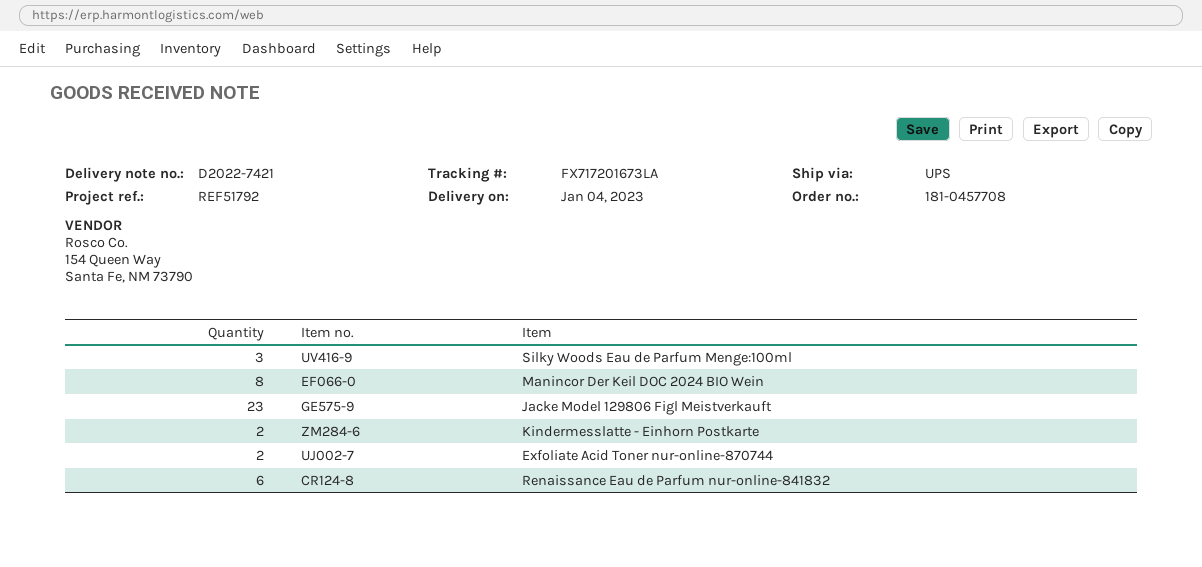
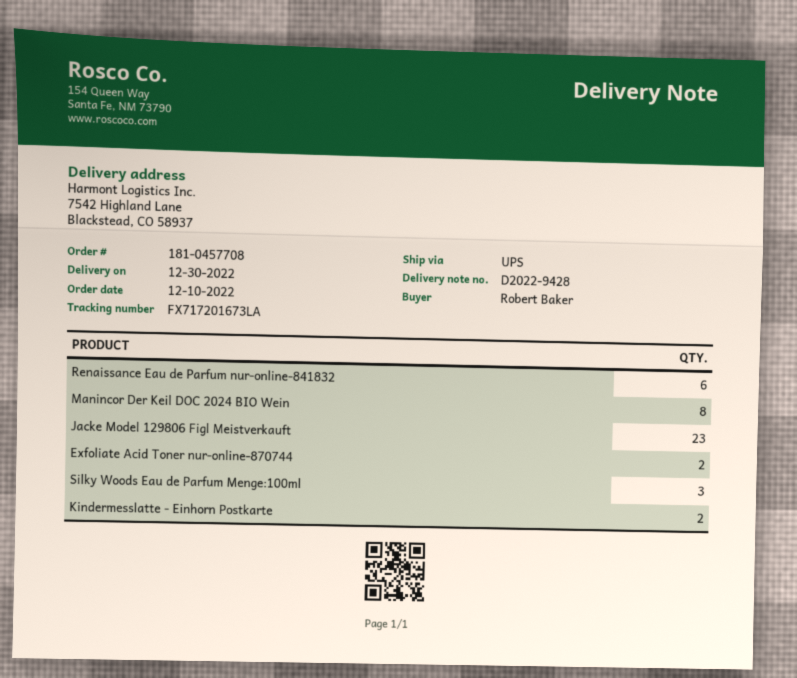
delivery note number: D2022-7421 -> D2022-9428
delivery date: 2023-01-04 -> 2022-12-30

